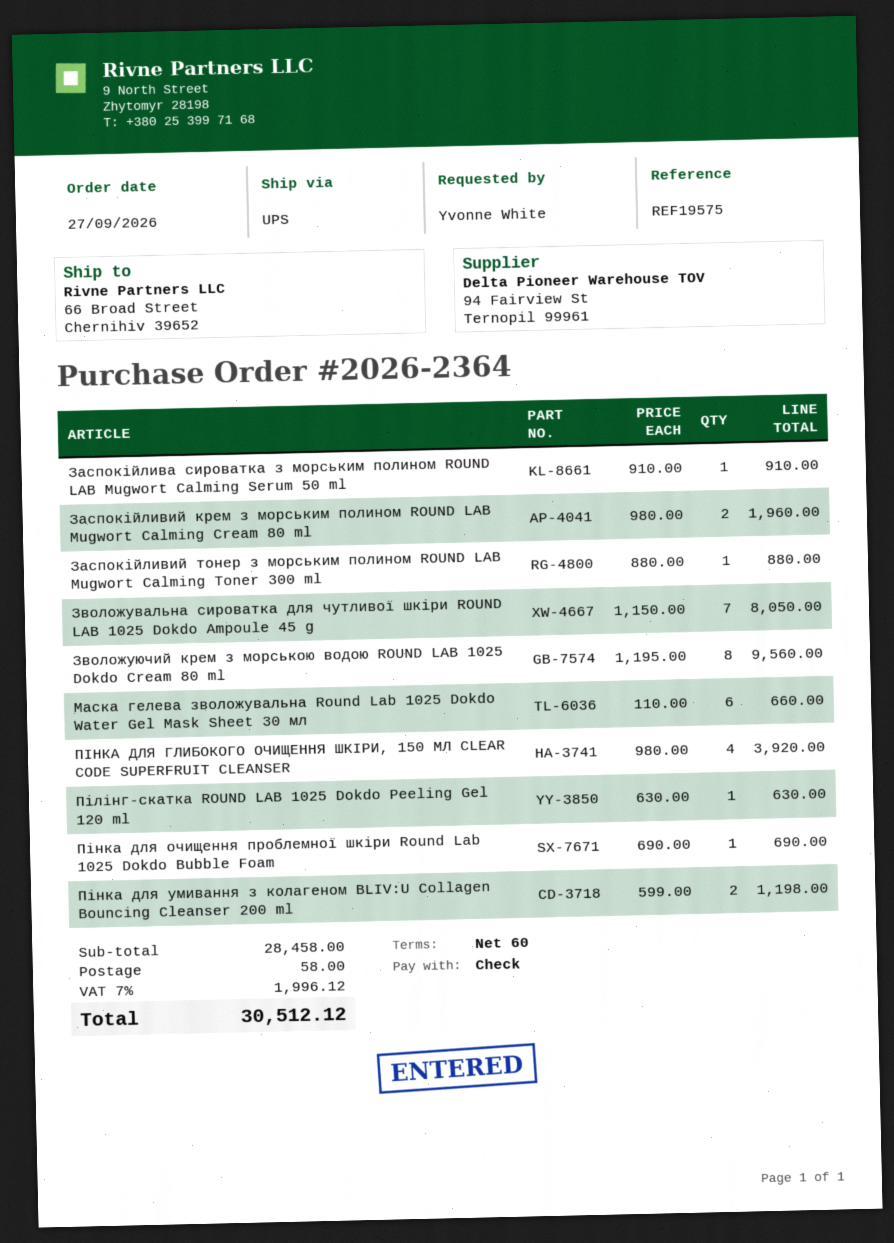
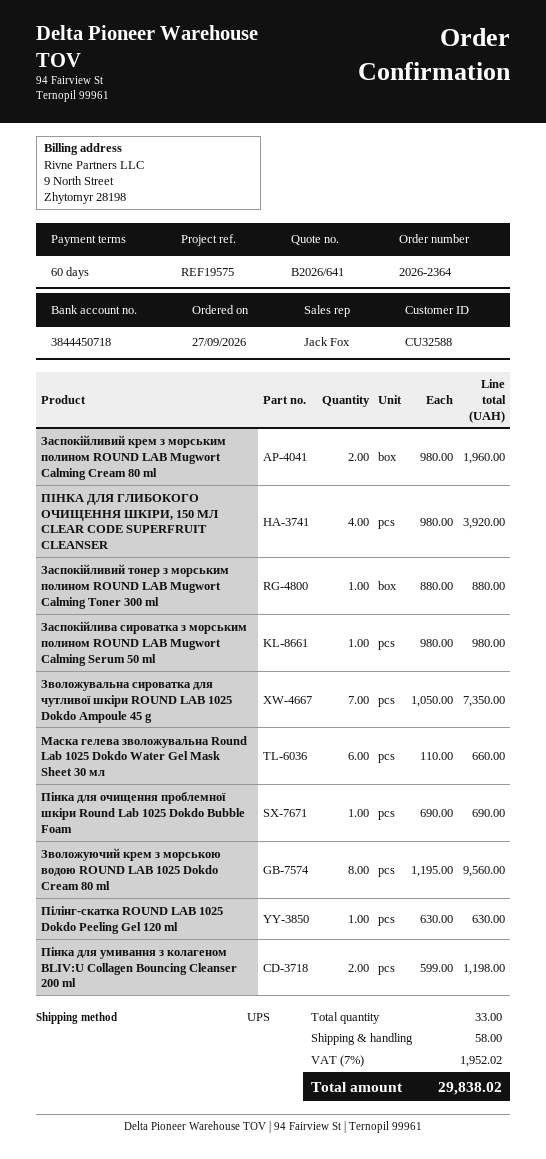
Заспокійлива сироватка з морським полином ROUND LAB Mugwort Calming Serum 50 ml: 1 x 910.00 = 910.00 -> 1 x 980.00 = 980.00
Зволожувальна сироватка для чутливої шкіри ROUND LAB 1025 Dokdo Ampoule 45 g: 7 x 1150.00 = 8050.00 -> 7 x 1050.00 = 7350.00
tax: 7% = 1996.12 -> 7% = 1952.02
total: 30512.12 -> 29838.02

